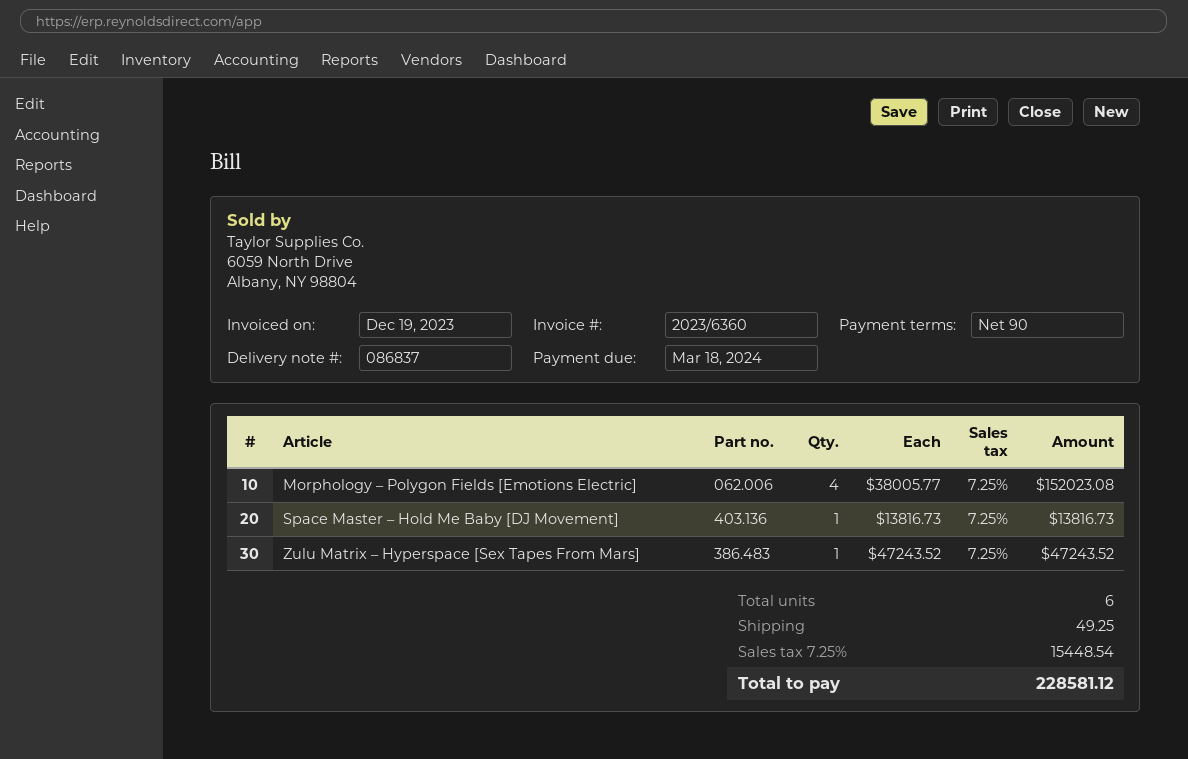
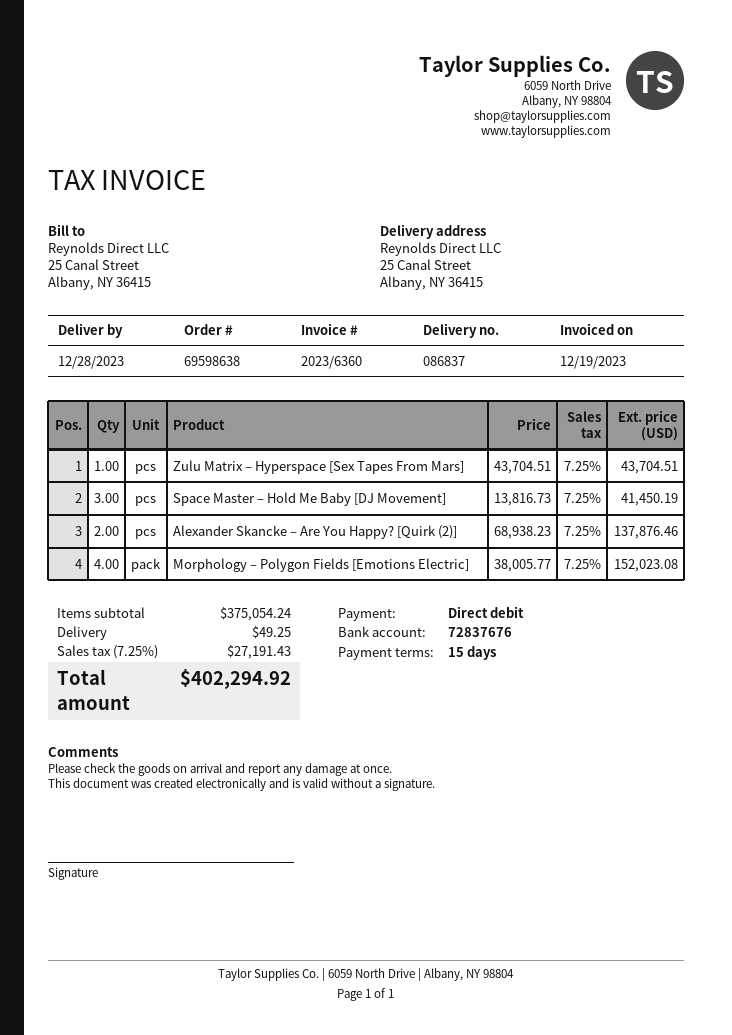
payment terms: 90 days -> 15 days
Space Master – Hold Me Baby [DJ Movement]: 1 x 13816.73 = 13816.73 -> 3 x 13816.73 = 41450.19
Zulu Matrix – Hyperspace [Sex Tapes From Mars]: 1 x 47243.52 = 47243.52 -> 1 x 43704.51 = 43704.51
Alexander Skancke – Are You Happy? [Quirk (2)]: none -> 2 x 68938.23 = 137876.46
tax: 7.25% = 15448.54 -> 7.25% = 27191.43
total: 228581.12 -> 402294.92

